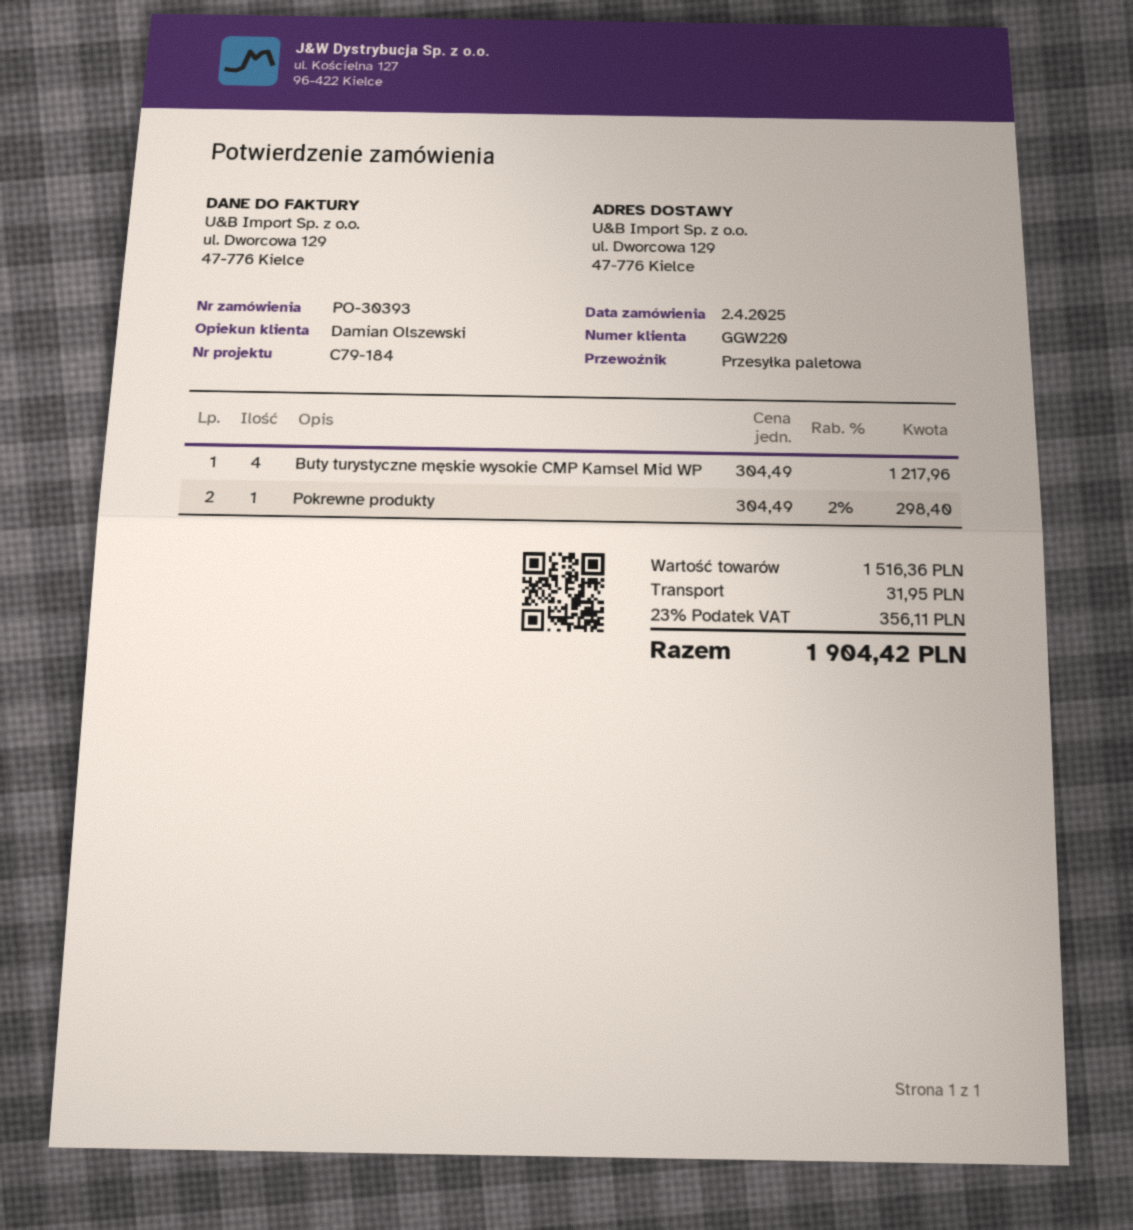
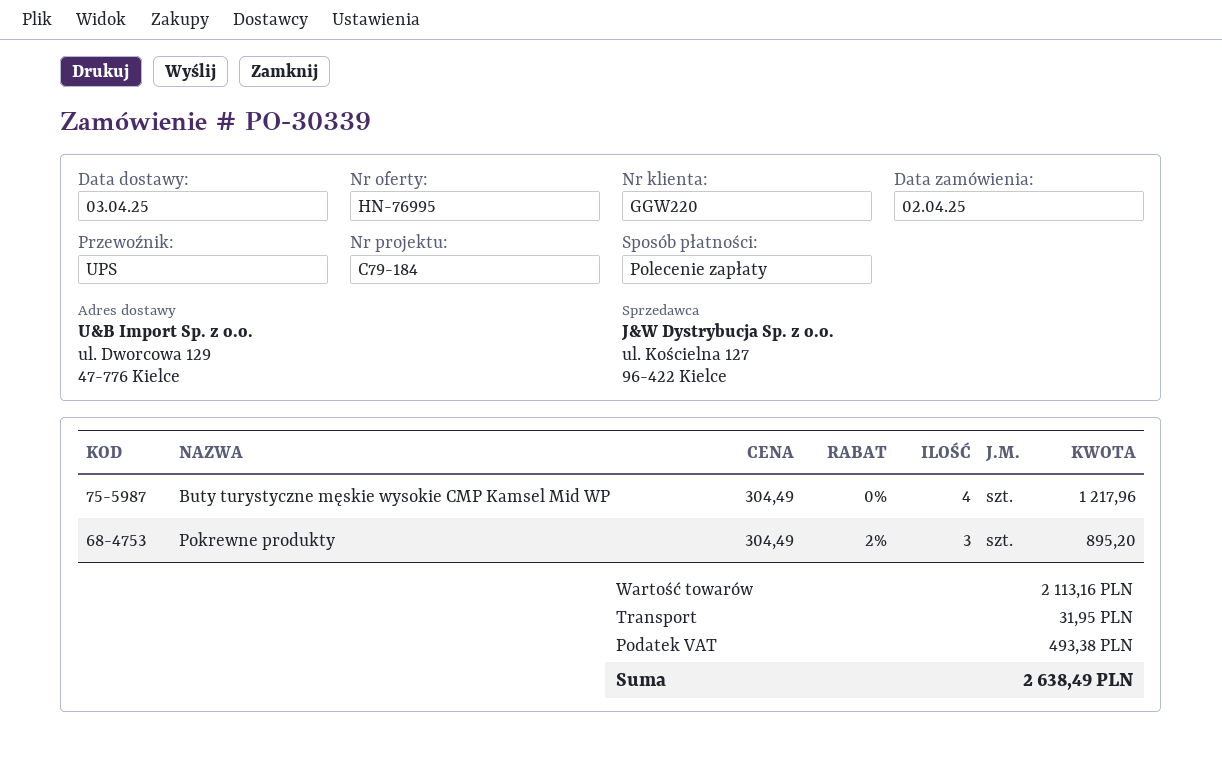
order number: PO-30393 -> PO-30339
shipping method: pallet freight -> UPS
Pokrewne produkty: 1 x 304.49 - 2% = 298.40 -> 3 x 304.49 - 2% = 895.20
subtotal: 1516.36 -> 2113.16
tax: 356.11 -> 493.38
total: 1904.42 -> 2638.49

